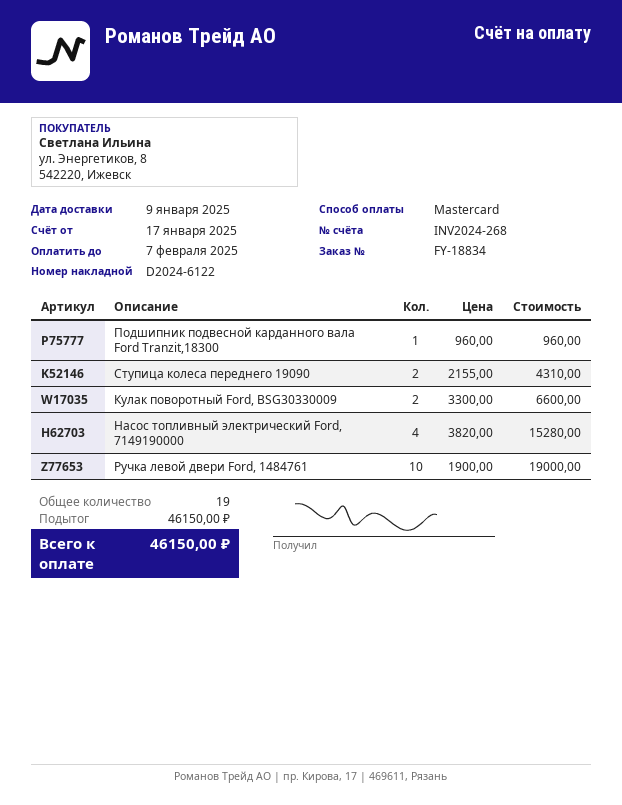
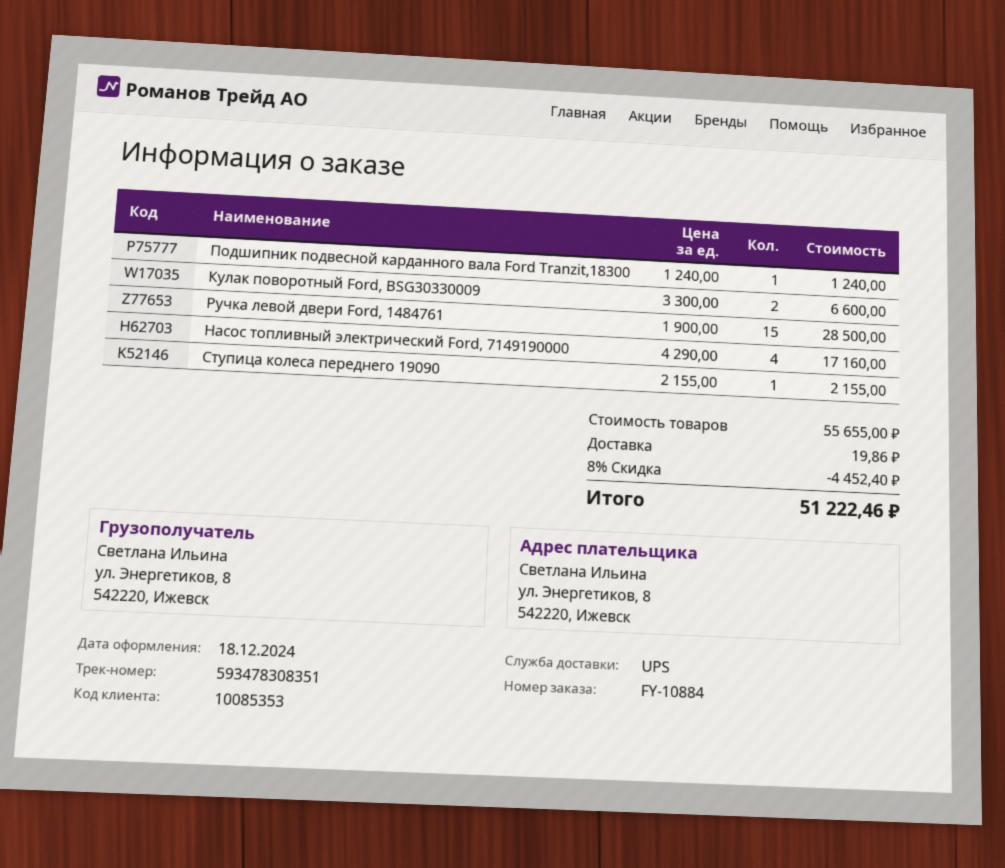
order number: FY-18834 -> FY-10884
Подшипник подвесной карданного вала Ford Tranzit,18300: 1 x 960.00 = 960.00 -> 1 x 1240.00 = 1240.00
Ступица колеса переднего 19090: 2 x 2155.00 = 4310.00 -> 1 x 2155.00 = 2155.00
Насос топливный электрический Ford, 7149190000: 4 x 3820.00 = 15280.00 -> 4 x 4290.00 = 17160.00
Ручка левой двери Ford, 1484761: 10 x 1900.00 = 19000.00 -> 15 x 1900.00 = 28500.00
subtotal: 46150.00 -> 55655.00
discount: none -> 8% = 4452.40
shipping: none -> 19.86
total: 46150.00 -> 51222.46

